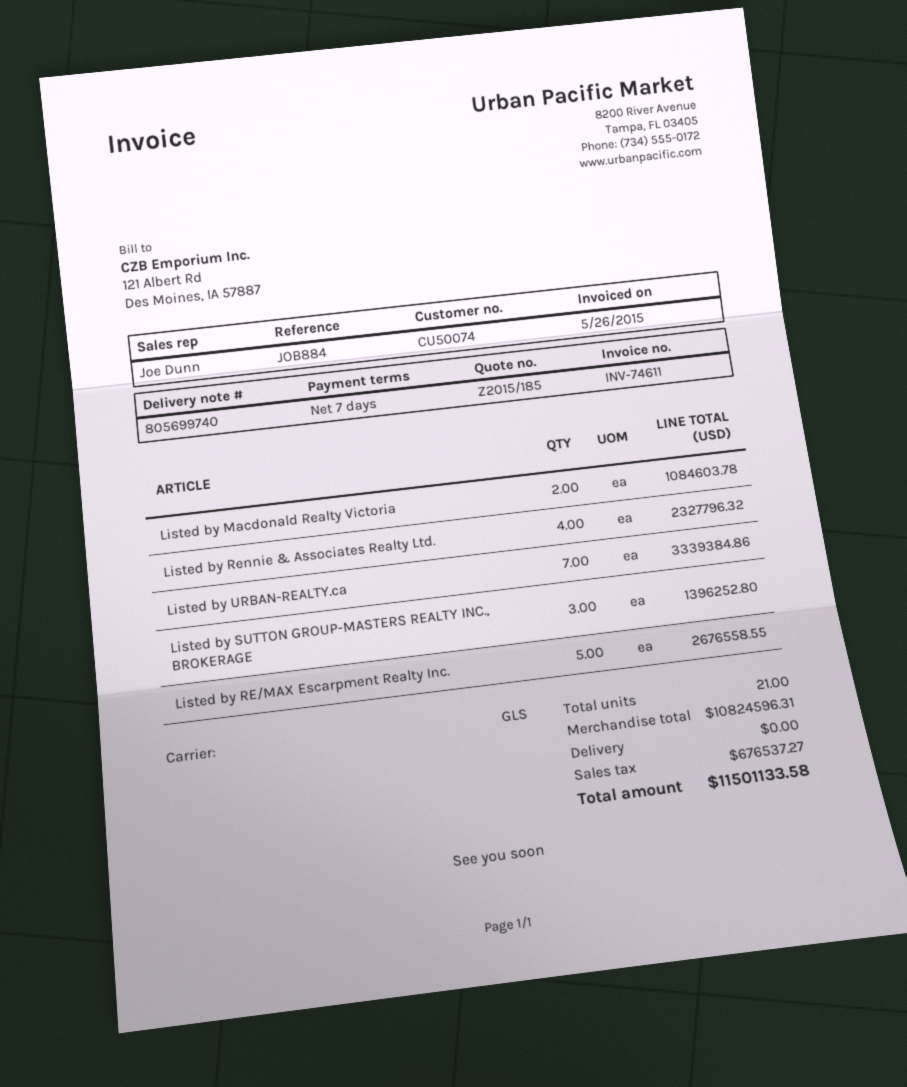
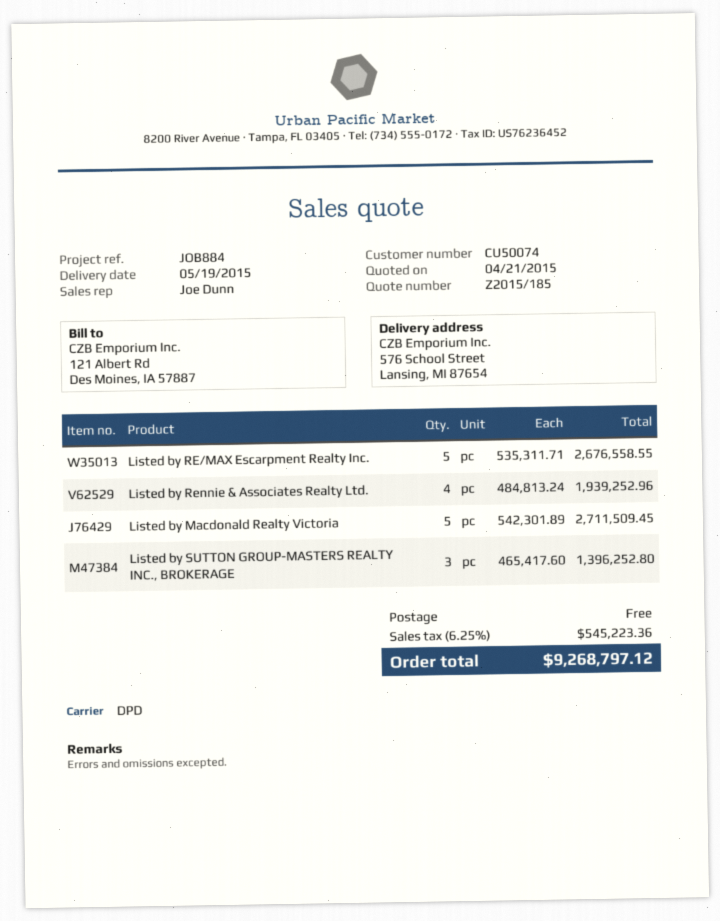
shipping method: GLS -> DPD
Listed by Macdonald Realty Victoria: 2 for 1084603.78 -> 5 for 2711509.45
Listed by Rennie & Associates Realty Ltd.: 4 for 2327796.32 -> 4 for 1939252.96
Listed by URBAN-REALTY.ca: 7 for 3339384.86 -> none
tax: 676537.27 -> 545223.36
total: 11501133.58 -> 9268797.12

